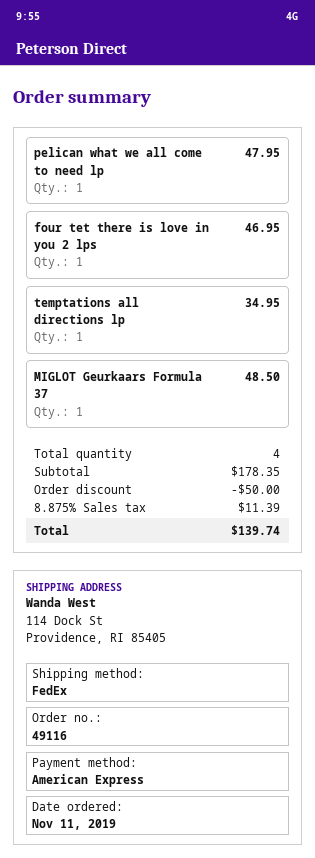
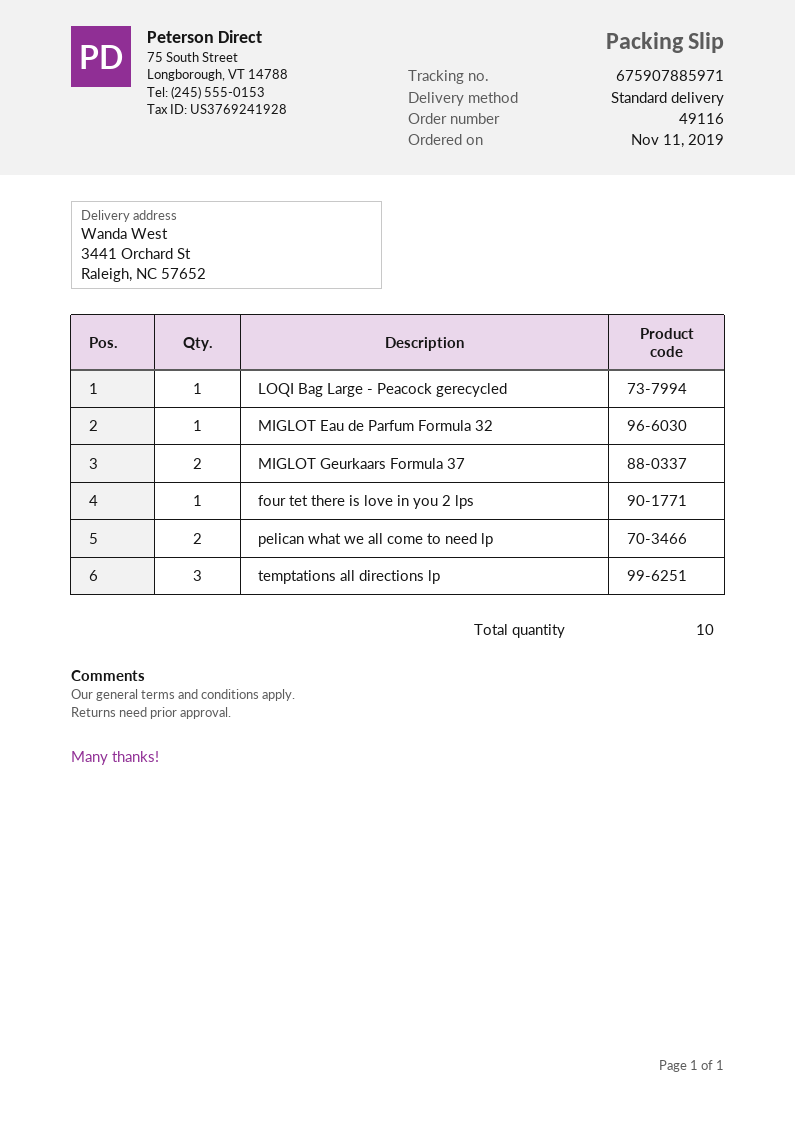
shipping method: FedEx -> standard
ship to: 114 Dock St, Providence, RI 85405 -> 3441 Orchard St, Raleigh, NC 57652
pelican what we all come to need lp: 1 -> 2
temptations all directions lp: 1 -> 3
MIGLOT Geurkaars Formula 37: 1 -> 2
LOQI Bag Large - Peacock gerecycled: none -> 1
MIGLOT Eau de Parfum Formula 32: none -> 1
total quantity: 4 -> 10

